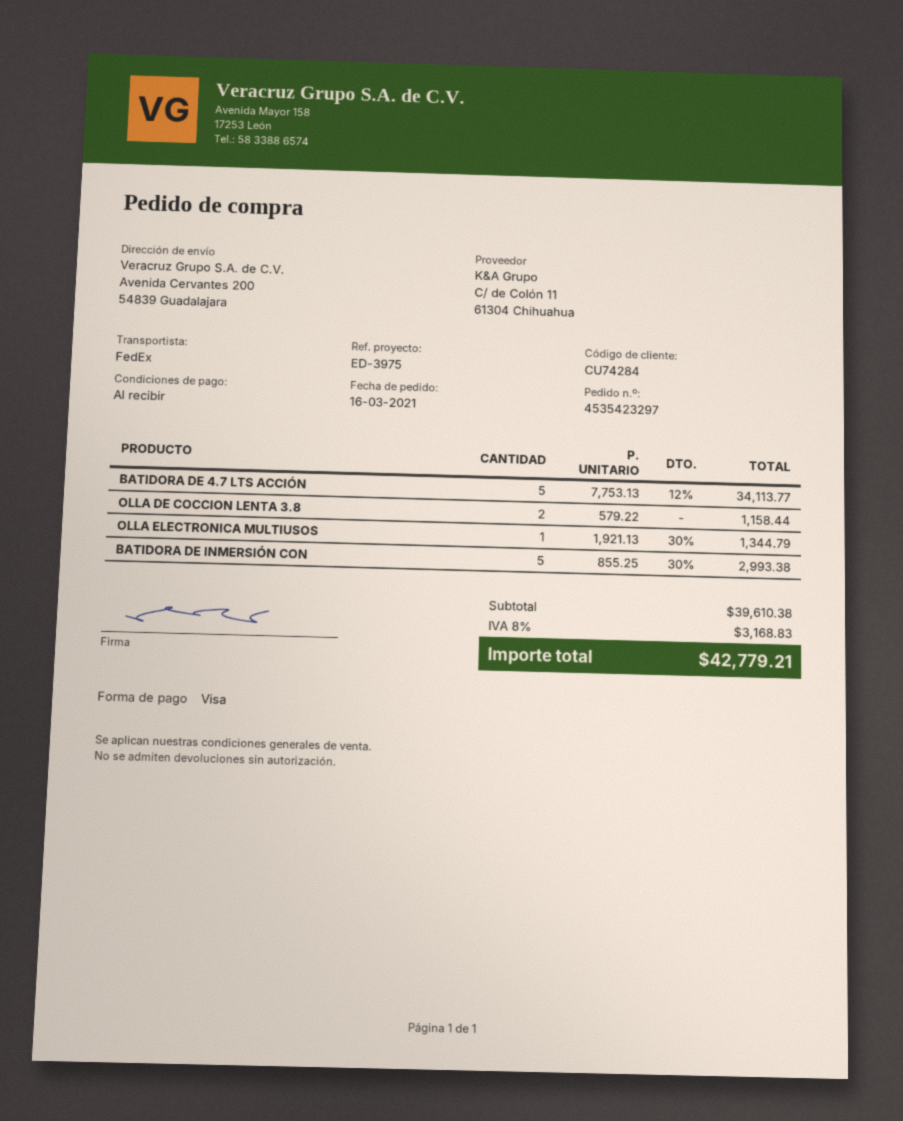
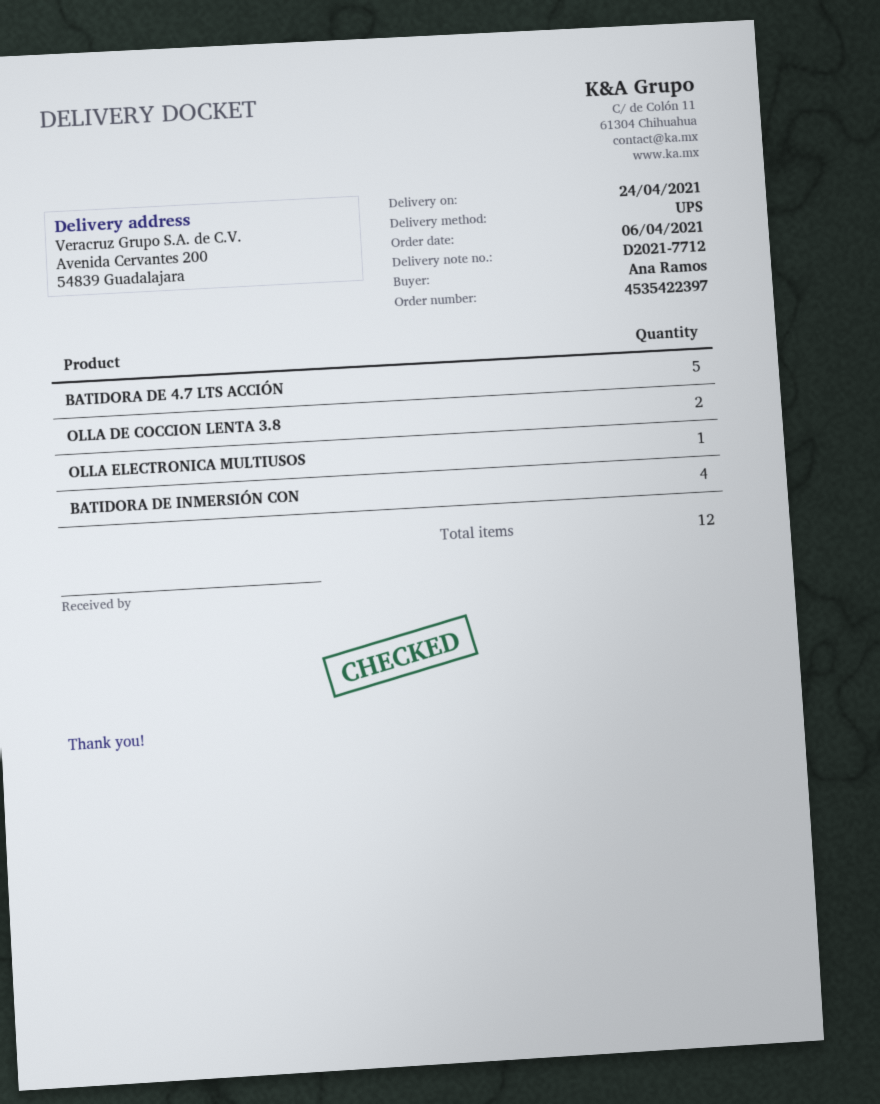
order number: 4535423297 -> 4535422397
order date: 2021-03-16 -> 2021-04-06
shipping method: FedEx -> UPS
BATIDORA DE INMERSIÓN CON: 5 -> 4

